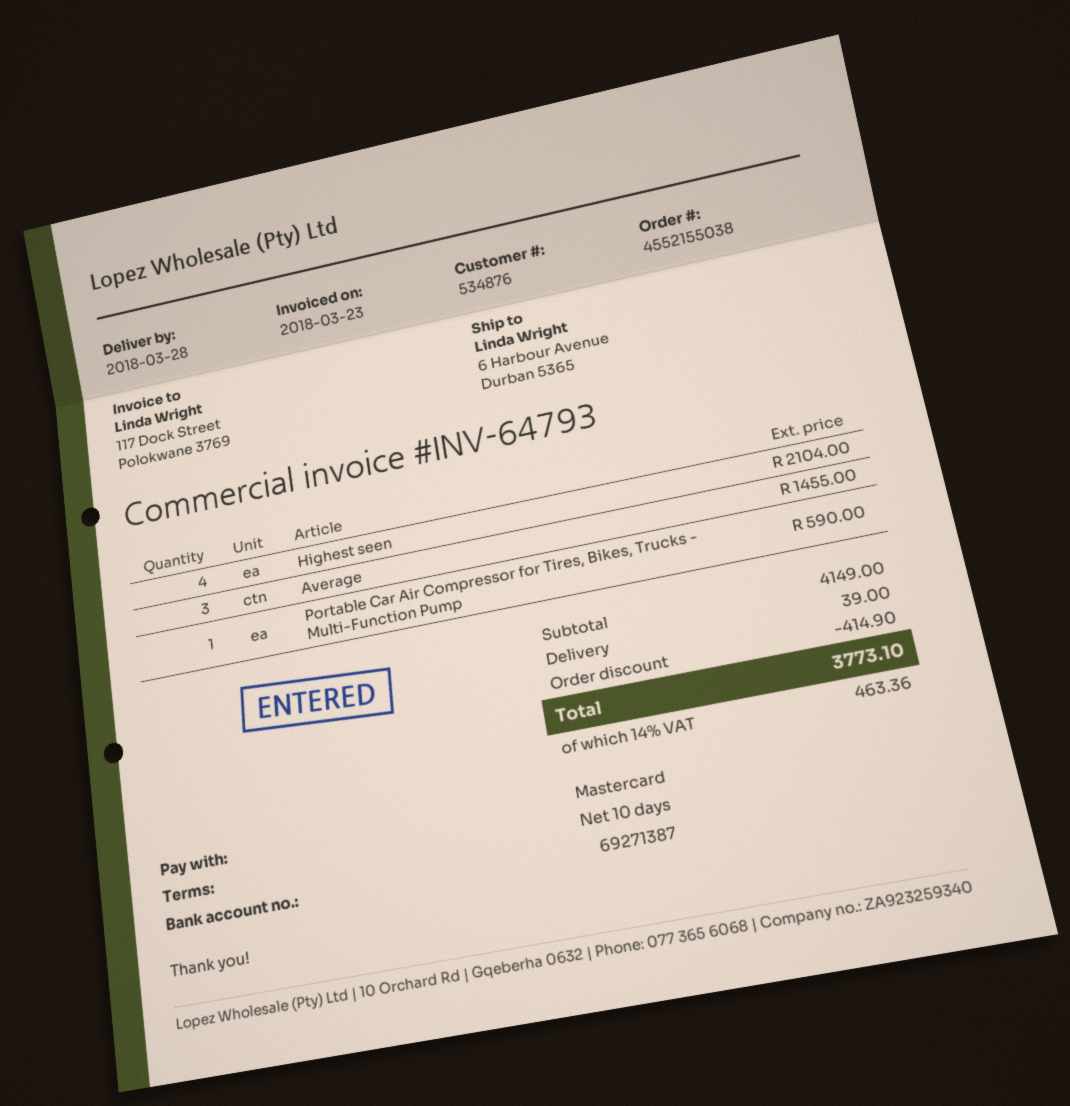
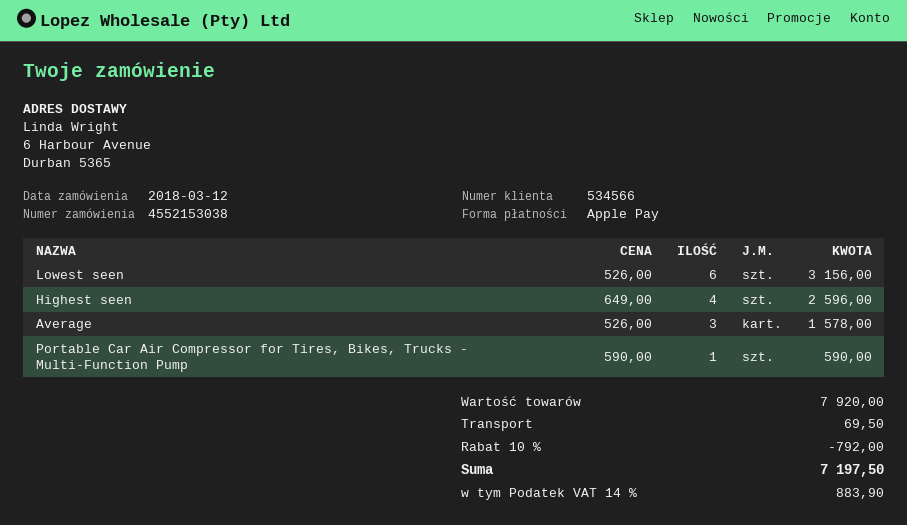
order number: 4552155038 -> 4552153038
customer number: 534876 -> 534566
payment method: Mastercard -> Apple Pay
Highest seen: 4 for 2104.00 -> 4 for 2596.00
Average: 3 for 1455.00 -> 3 for 1578.00
Lowest seen: none -> 6 for 3156.00
subtotal: 4149.00 -> 7920.00
discount: 414.90 -> 792.00
shipping: 39.00 -> 69.50
tax: 14% = 463.36 -> 14% = 883.90
total: 3773.10 -> 7197.50

